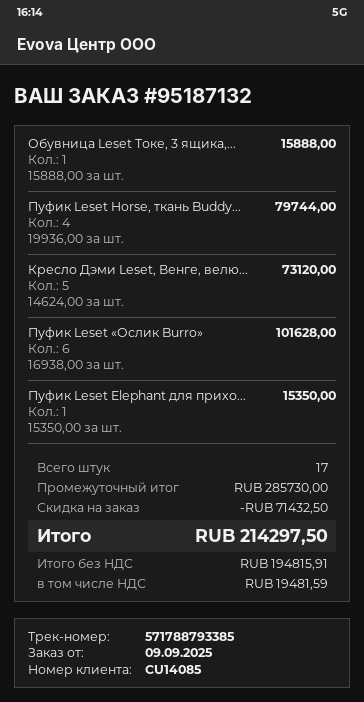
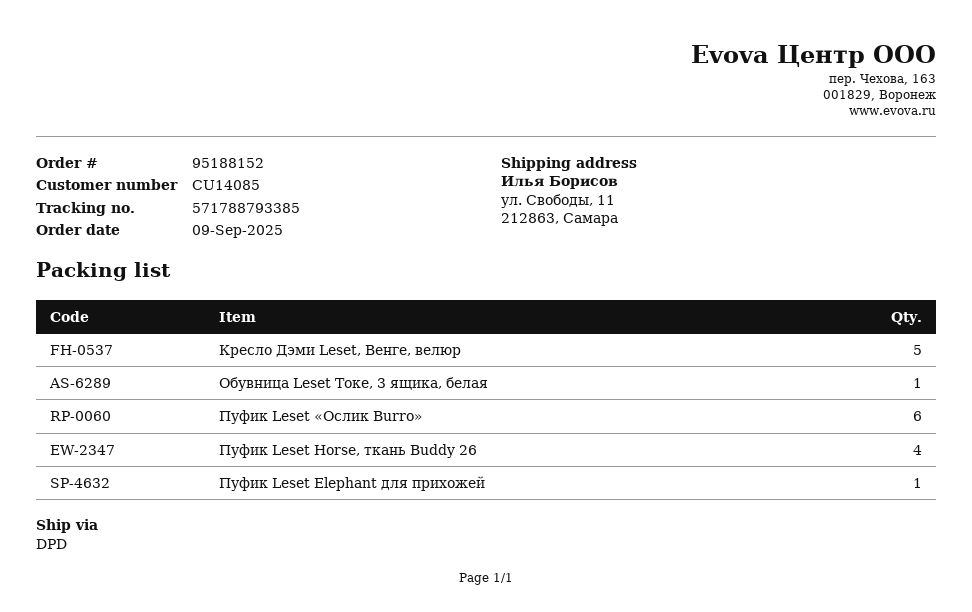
order number: 95187132 -> 95188152

